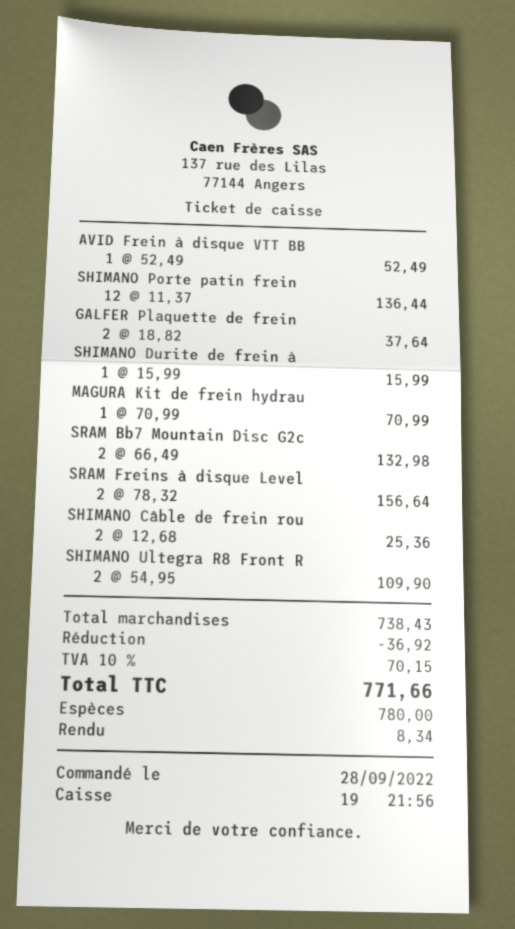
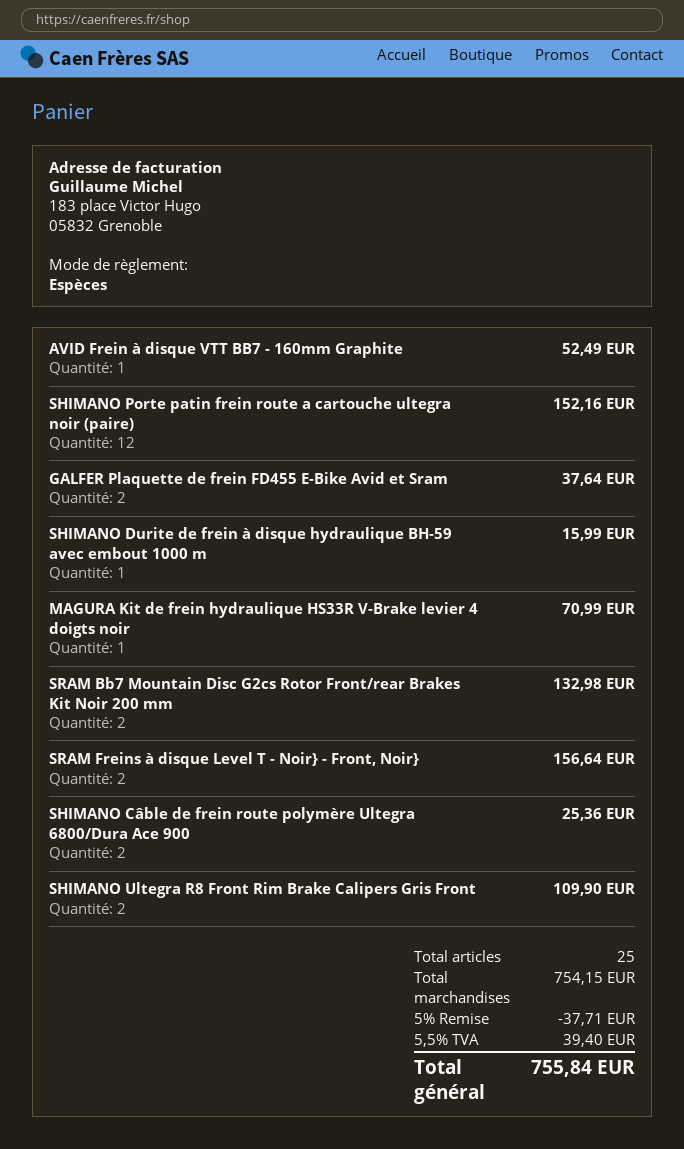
SHIMANO Porte patin frein: 12 for 136.44 -> 12 for 152.16
subtotal: 738.43 -> 754.15
discount: 36.92 -> 37.71
tax: 10% = 70.15 -> 5.5% = 39.40
total: 771.66 -> 755.84

